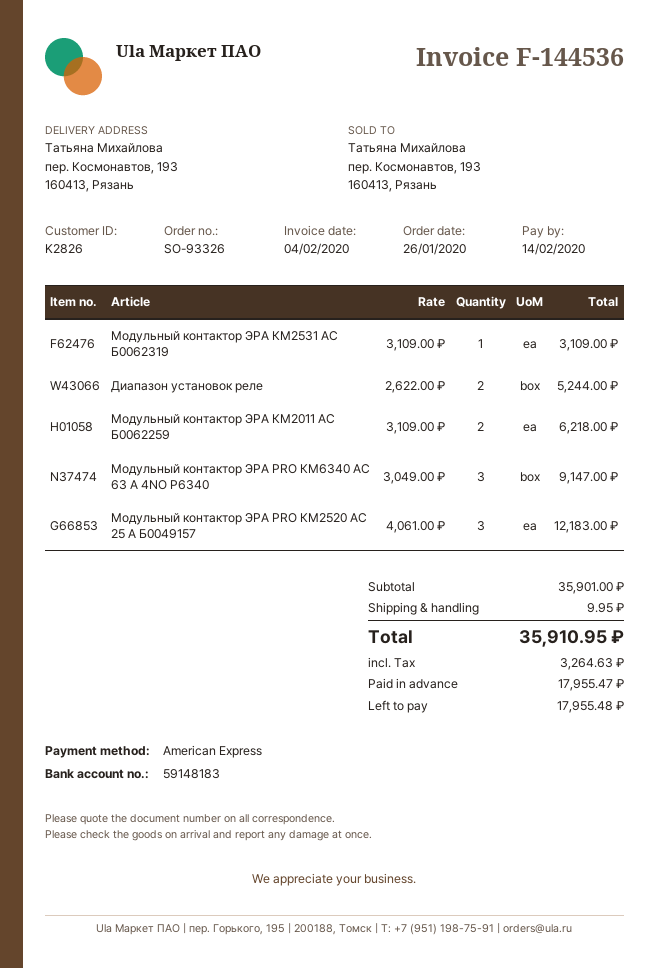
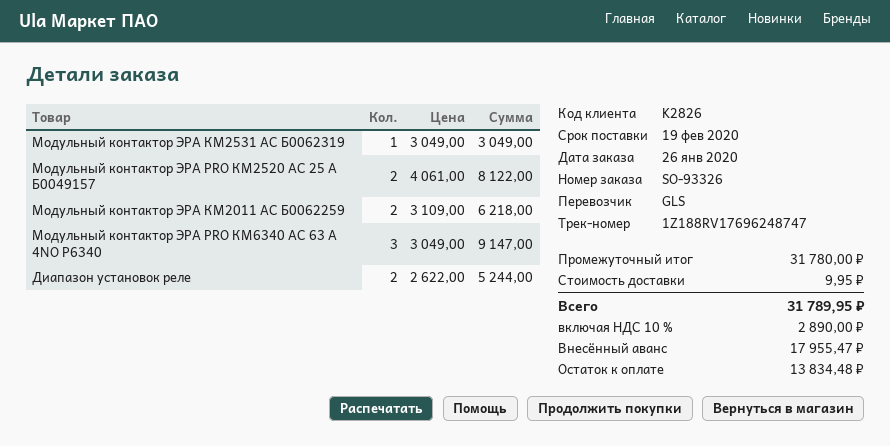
Модульный контактор ЭРА КМ2531 АС Б0062319: 1 x 3109.00 = 3109.00 -> 1 x 3049.00 = 3049.00
Модульный контактор ЭРА PRO КМ2520 AC 25 А Б0049157: 3 x 4061.00 = 12183.00 -> 2 x 4061.00 = 8122.00
subtotal: 35901.00 -> 31780.00
tax: 3264.63 -> 2890.00
total: 35910.95 -> 31789.95
balance: 17955.48 -> 13834.48

